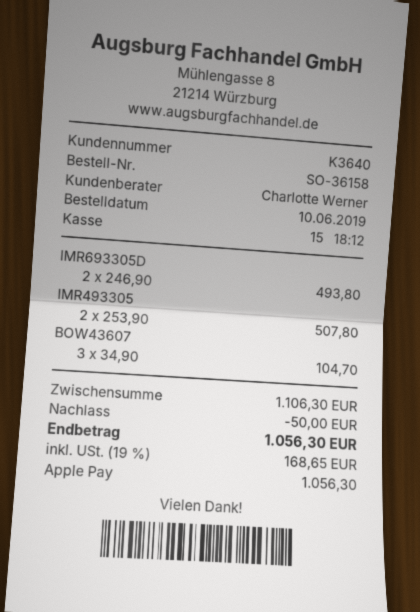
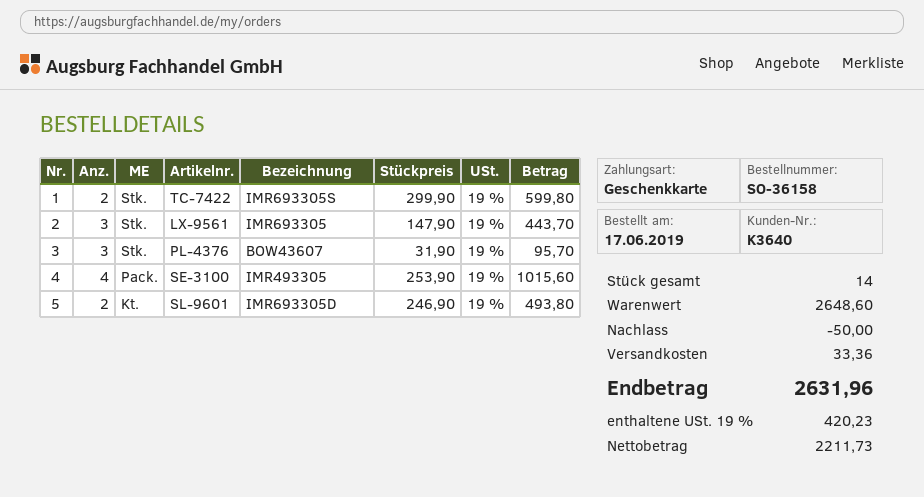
order date: 2019-06-10 -> 2019-06-17
payment method: Apple Pay -> gift card
IMR493305: 2 x 253.90 = 507.80 -> 4 x 253.90 = 1015.60
BOW43607: 3 x 34.90 = 104.70 -> 3 x 31.90 = 95.70
IMR693305S: none -> 2 x 299.90 = 599.80
IMR693305: none -> 3 x 147.90 = 443.70
subtotal: 1106.30 -> 2648.60
shipping: none -> 33.36
tax: 19% = 168.65 -> 19% = 420.23
total: 1056.30 -> 2631.96

